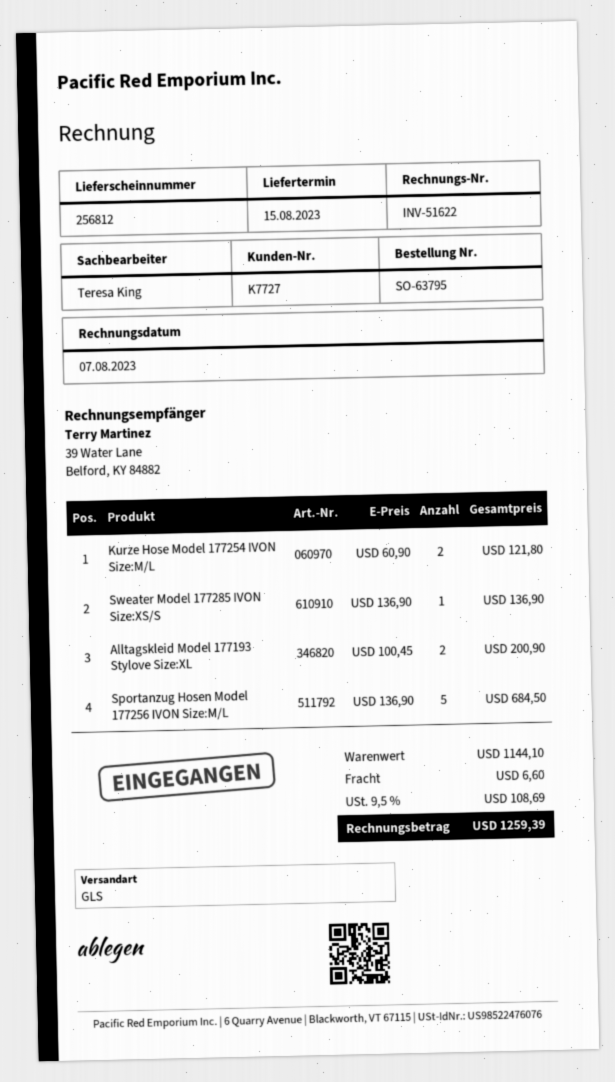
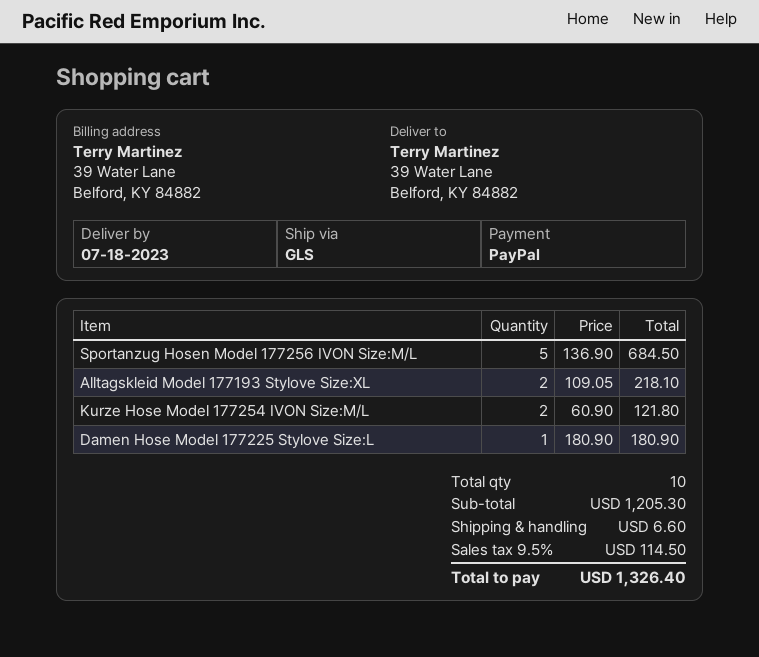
delivery date: 2023-08-15 -> 2023-07-18
Sweater Model 177285 IVON Size:XS/S: 1 x 136.90 = 136.90 -> none
Alltagskleid Model 177193 Stylove Size:XL: 2 x 100.45 = 200.90 -> 2 x 109.05 = 218.10
Damen Hose Model 177225 Stylove Size:L: none -> 1 x 180.90 = 180.90
subtotal: 1144.10 -> 1205.30
tax: 9.5% = 108.69 -> 9.5% = 114.50
total: 1259.39 -> 1326.40

